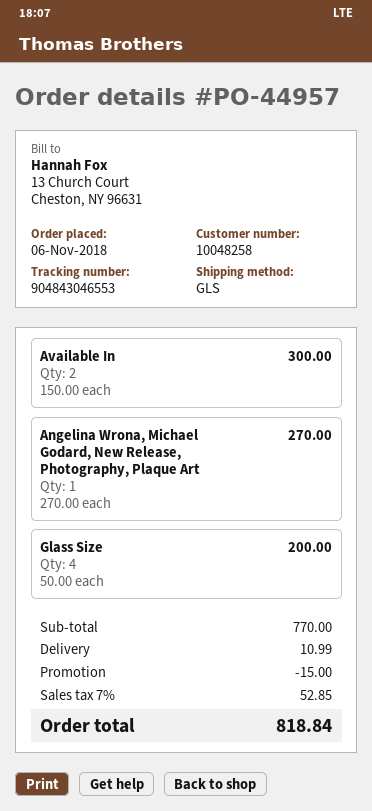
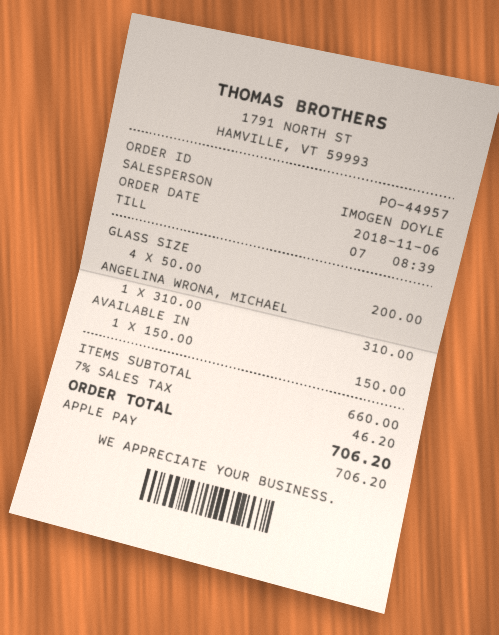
Available In: 2 x 150.00 = 300.00 -> 1 x 150.00 = 150.00
Angelina Wrona, Michael Godard, New Release, Photography, Plaque Art: 1 x 270.00 = 270.00 -> 1 x 310.00 = 310.00
subtotal: 770.00 -> 660.00
discount: 15.00 -> none
shipping: 10.99 -> none
tax: 7% = 52.85 -> 7% = 46.20
total: 818.84 -> 706.20

